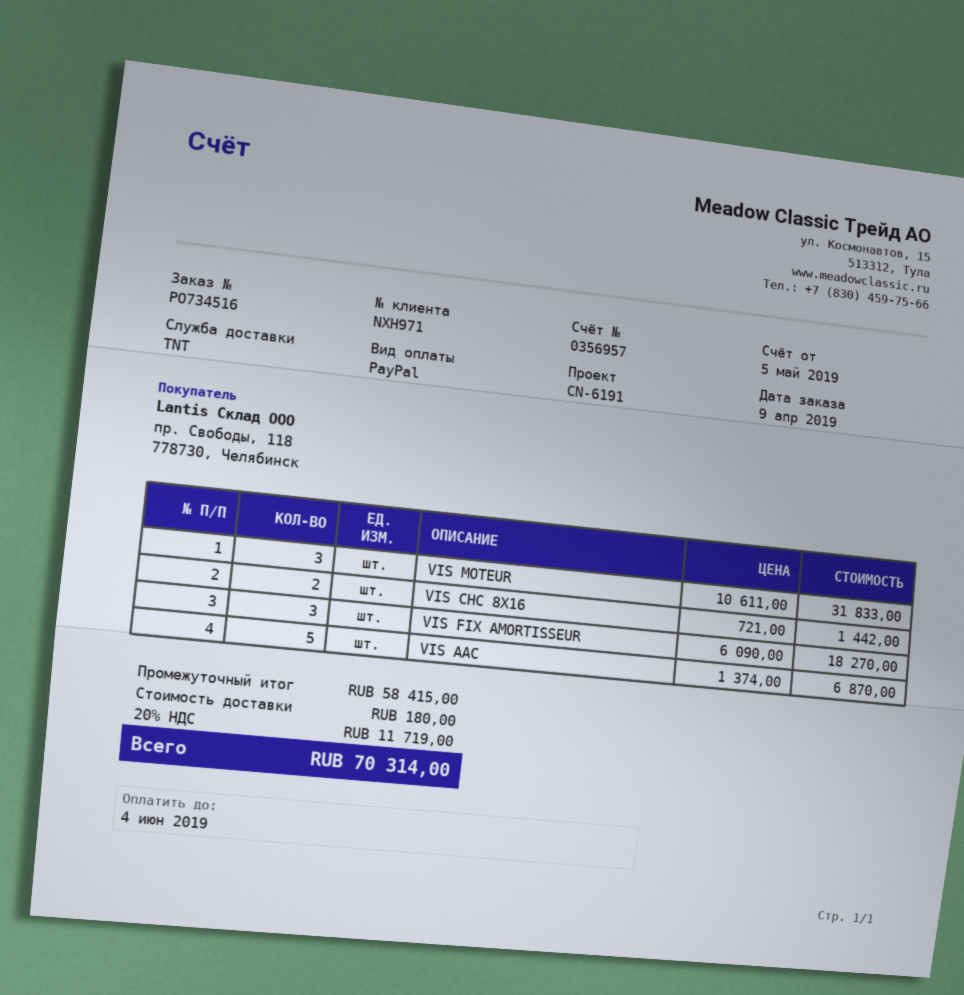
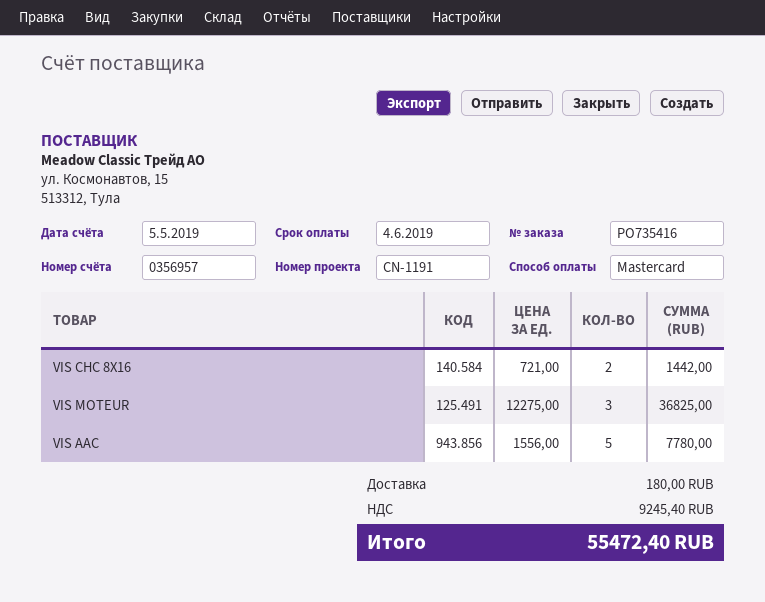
order number: PO734516 -> PO735416
reference: CN-6191 -> CN-1191
payment method: PayPal -> Mastercard
VIS MOTEUR: 3 x 10611.00 = 31833.00 -> 3 x 12275.00 = 36825.00
VIS FIX AMORTISSEUR: 3 x 6090.00 = 18270.00 -> none
VIS AAC: 5 x 1374.00 = 6870.00 -> 5 x 1556.00 = 7780.00
tax: 11719.00 -> 9245.40
total: 70314.00 -> 55472.40

